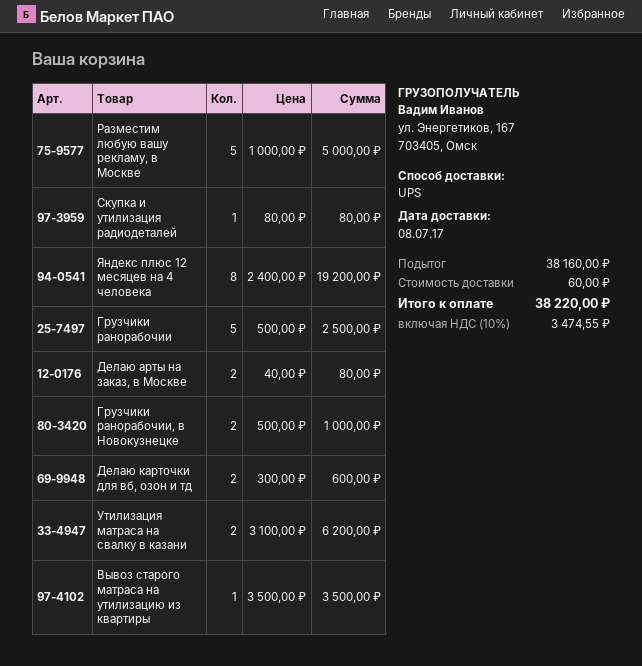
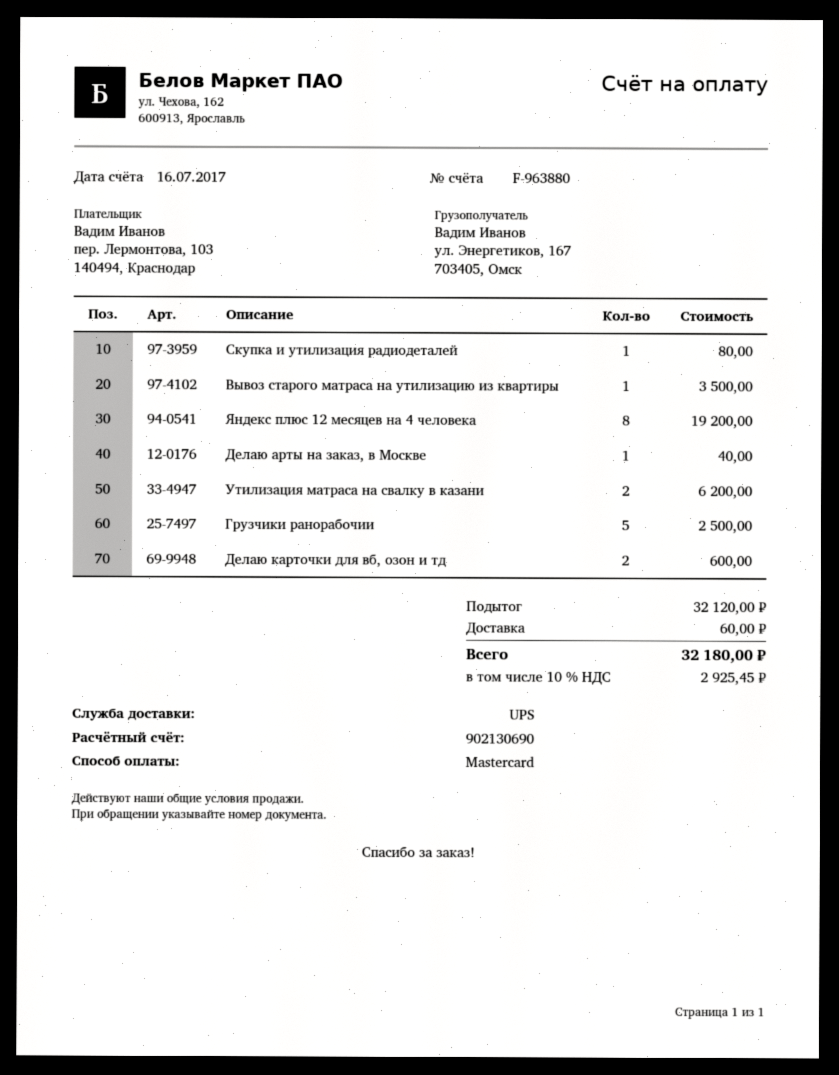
Разместим любую вашу рекламу, в Москве: 5 for 5000.00 -> none
Делаю арты на заказ, в Москве: 2 for 80.00 -> 1 for 40.00
Грузчики ранорабочии, в Новокузнецке: 2 for 1000.00 -> none
subtotal: 38160.00 -> 32120.00
tax: 10% = 3474.55 -> 10% = 2925.45
total: 38220.00 -> 32180.00

